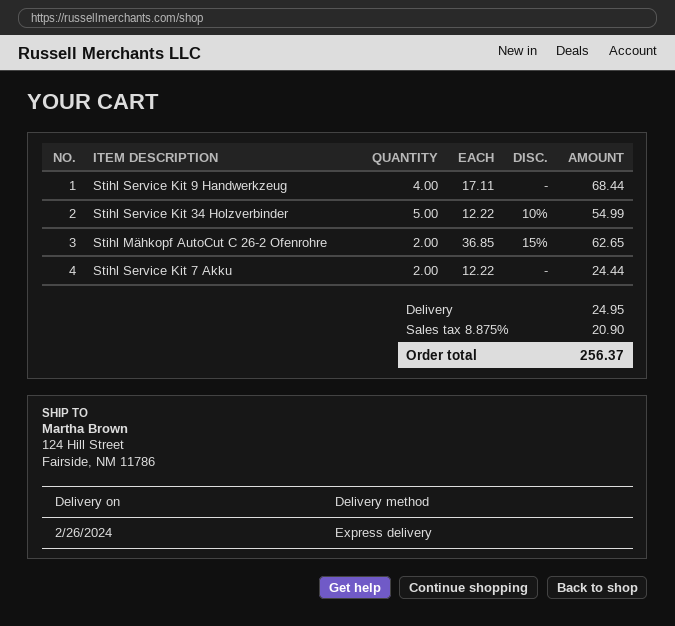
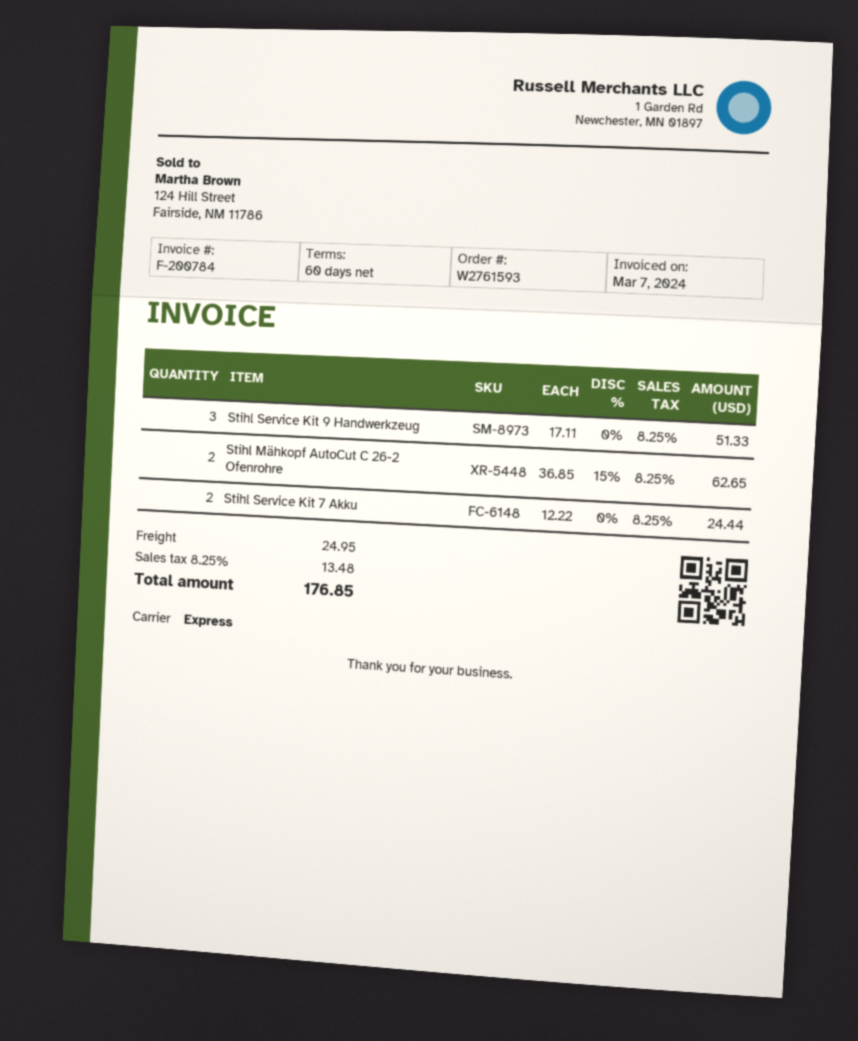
Stihl Service Kit 9 Handwerkzeug: 4 x 17.11 = 68.44 -> 3 x 17.11 = 51.33
Stihl Service Kit 34 Holzverbinder: 5 x 12.22 - 10% = 54.99 -> none
tax: 8.875% = 20.90 -> 8.25% = 13.48
total: 256.37 -> 176.85

